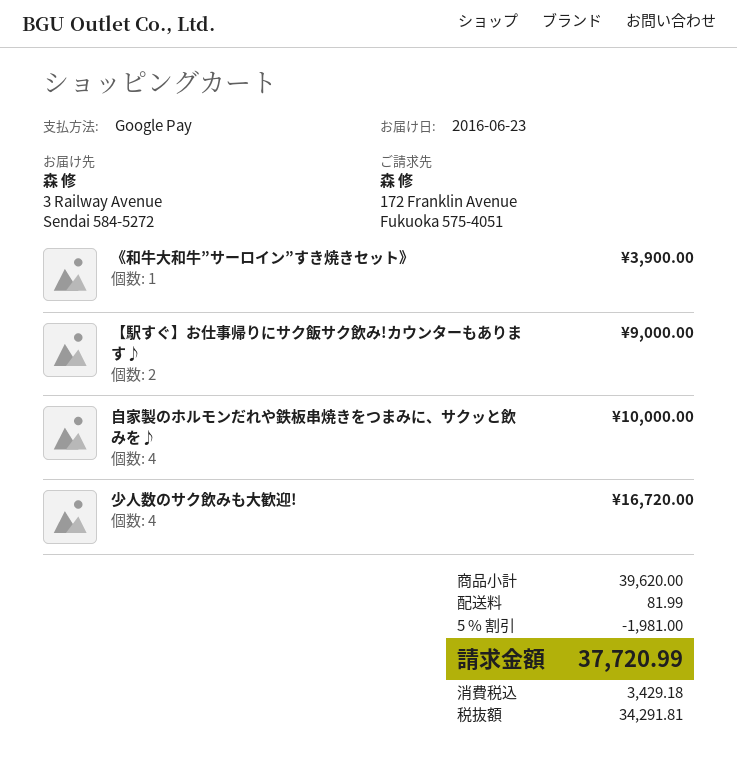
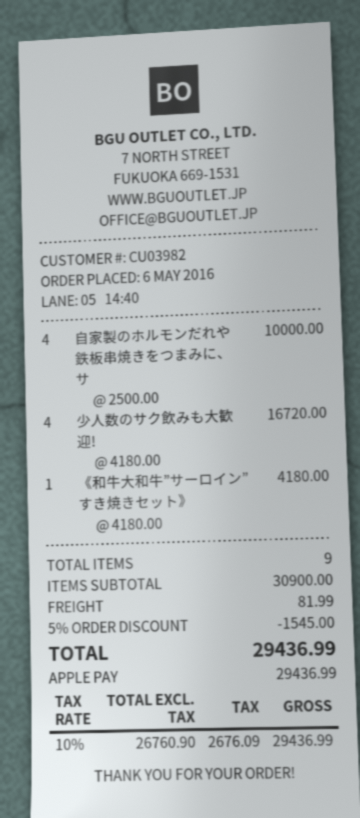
payment method: Google Pay -> Apple Pay
《和牛大和牛”サーロイン”すき焼きセット》: 1 for 3900.00 -> 1 for 4180.00
【駅すぐ】お仕事帰りにサク飯サク飲み!カウンターもあります♪: 2 for 9000.00 -> none
subtotal: 39620.00 -> 30900.00
discount: 5% = 1981.00 -> 5% = 1545.00
net: 34291.81 -> 26760.90
tax: 3429.18 -> 2676.09
total: 37720.99 -> 29436.99

